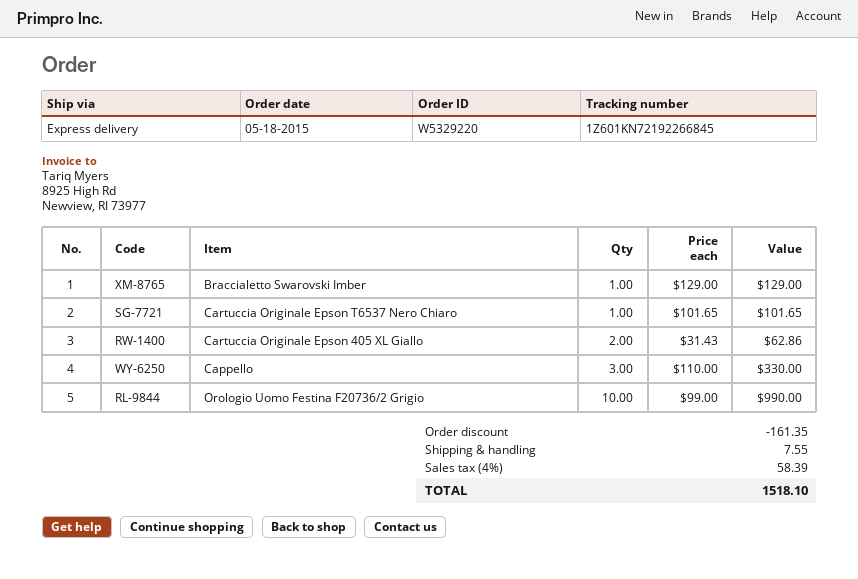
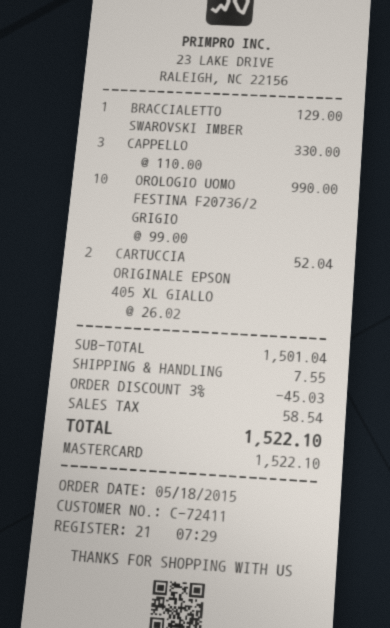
Cartuccia Originale Epson T6537 Nero Chiaro: 1 x 101.65 = 101.65 -> none
Cartuccia Originale Epson 405 XL Giallo: 2 x 31.43 = 62.86 -> 2 x 26.02 = 52.04
discount: 161.35 -> 45.03
tax: 58.39 -> 58.54
total: 1518.10 -> 1522.10

